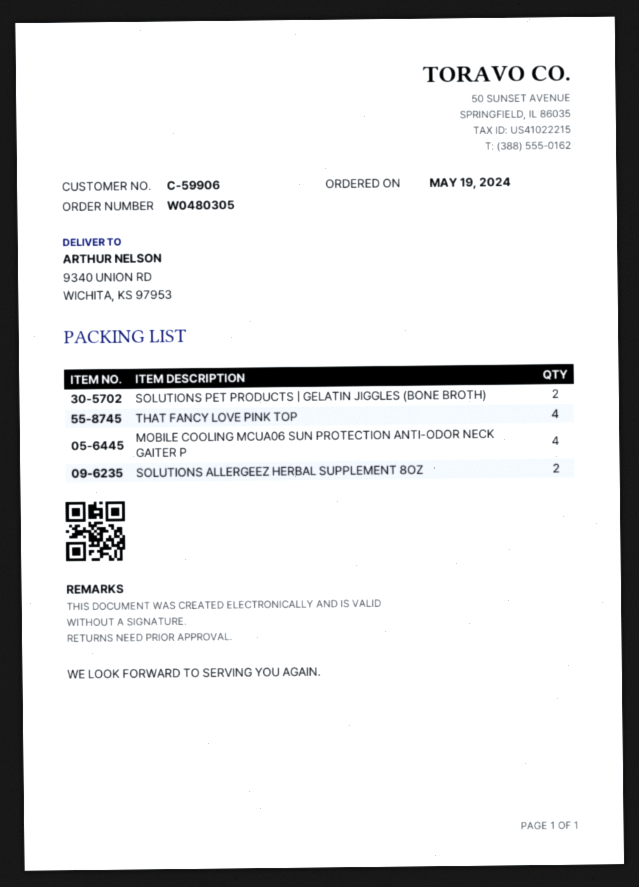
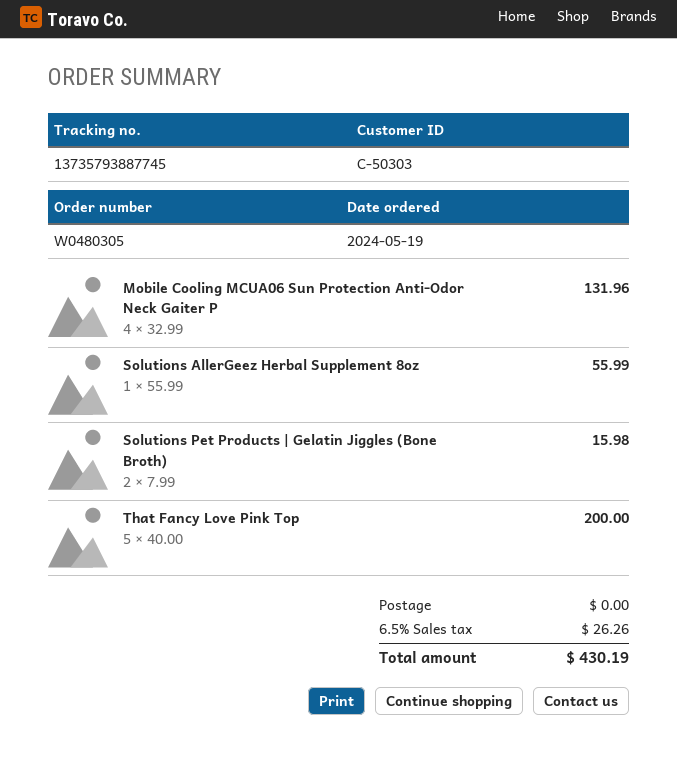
customer number: C-59906 -> C-50303
THAT FANCY LOVE PINK TOP: 4 -> 5
SOLUTIONS ALLERGEEZ HERBAL SUPPLEMENT 8OZ: 2 -> 1

